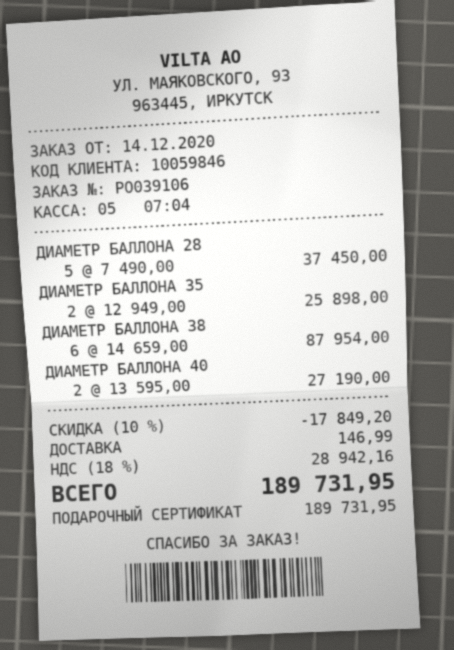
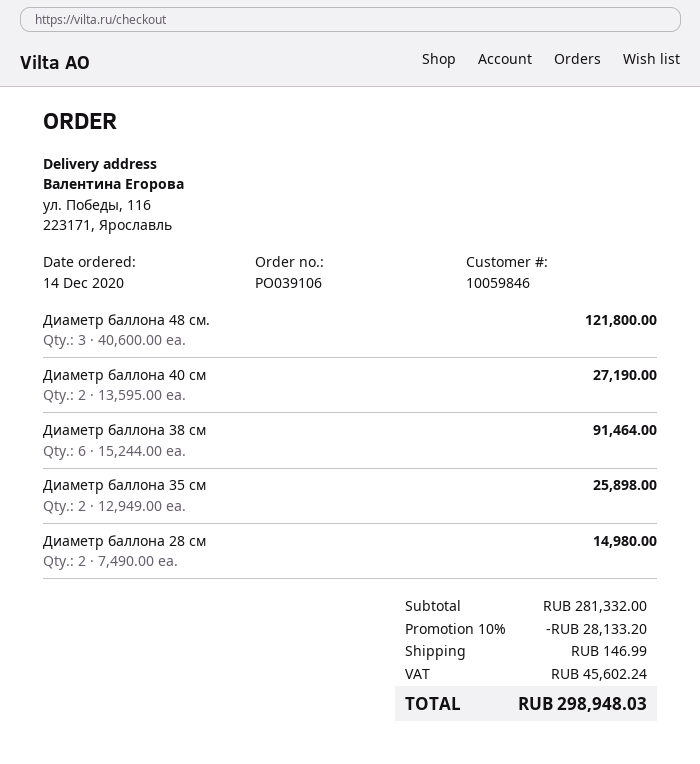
ДИАМЕТР БАЛЛОНА 28: 5 x 7490.00 = 37450.00 -> 2 x 7490.00 = 14980.00
ДИАМЕТР БАЛЛОНА 38: 6 x 14659.00 = 87954.00 -> 6 x 15244.00 = 91464.00
Диаметр баллона 48 см.: none -> 3 x 40600.00 = 121800.00
discount: 10% = 17849.20 -> 10% = 28133.20
tax: 28942.16 -> 45602.24
total: 189731.95 -> 298948.03

